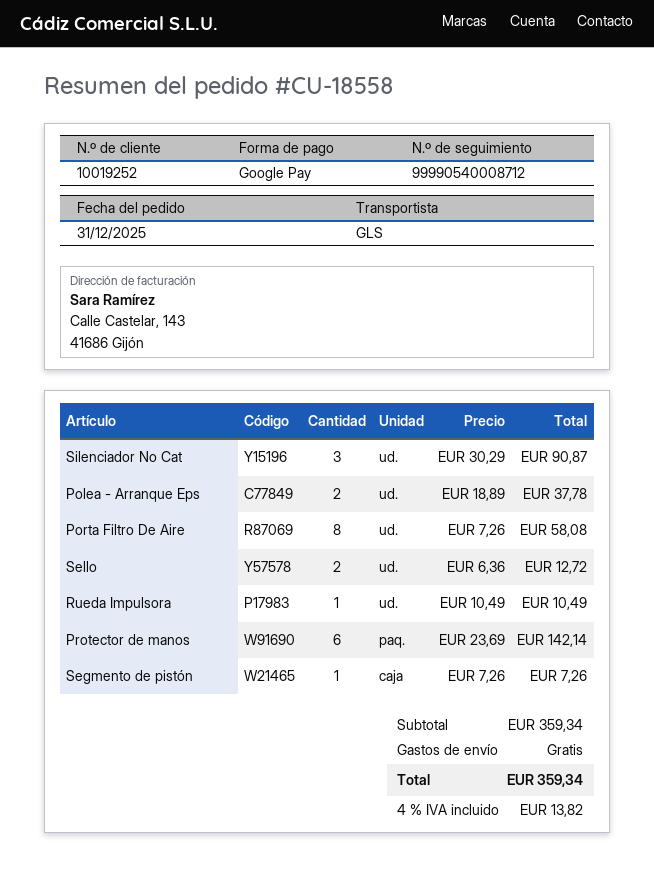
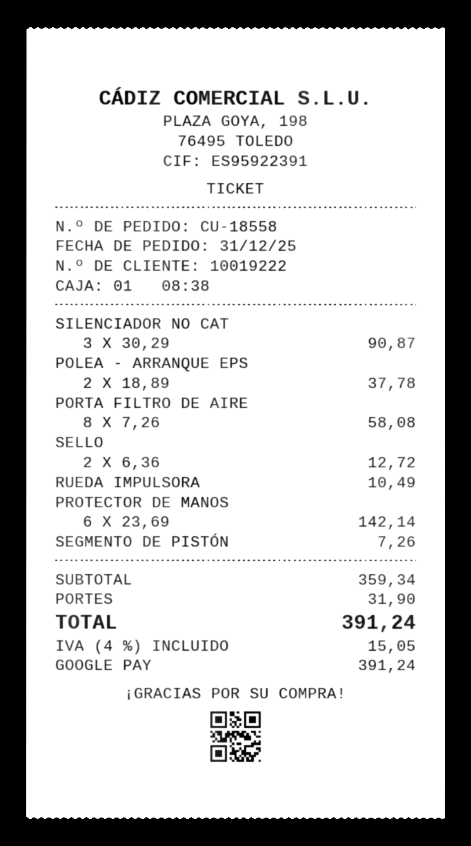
customer number: 10019252 -> 10019222
shipping: 0.00 -> 31.90
tax: 4% = 13.82 -> 4% = 15.05
total: 359.34 -> 391.24

